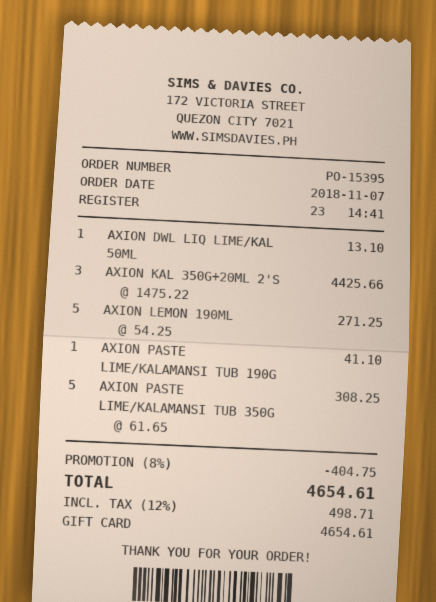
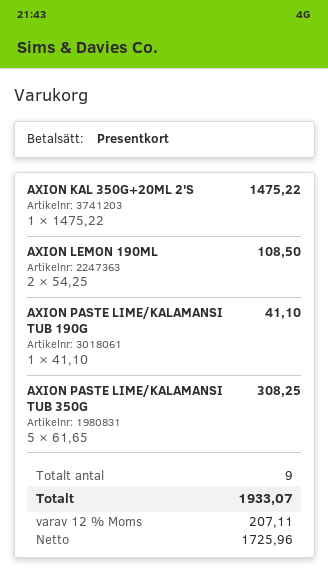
AXION DWL LIQ LIME/KAL 50ML: 1 x 13.10 = 13.10 -> none
AXION KAL 350G+20ML 2'S: 3 x 1475.22 = 4425.66 -> 1 x 1475.22 = 1475.22
AXION LEMON 190ML: 5 x 54.25 = 271.25 -> 2 x 54.25 = 108.50
discount: 8% = 404.75 -> none
tax: 12% = 498.71 -> 12% = 207.11
total: 4654.61 -> 1933.07

